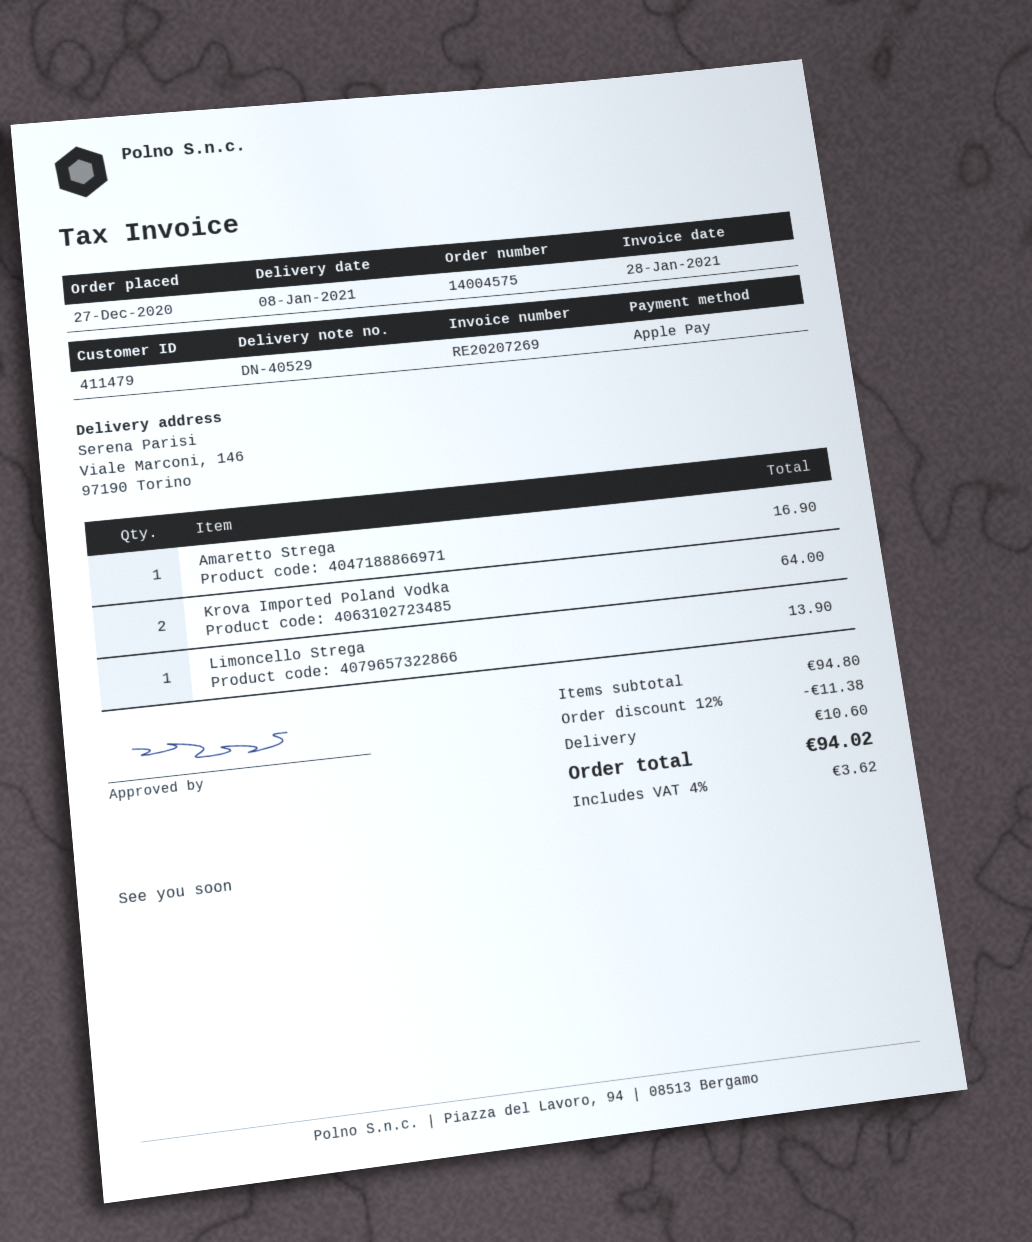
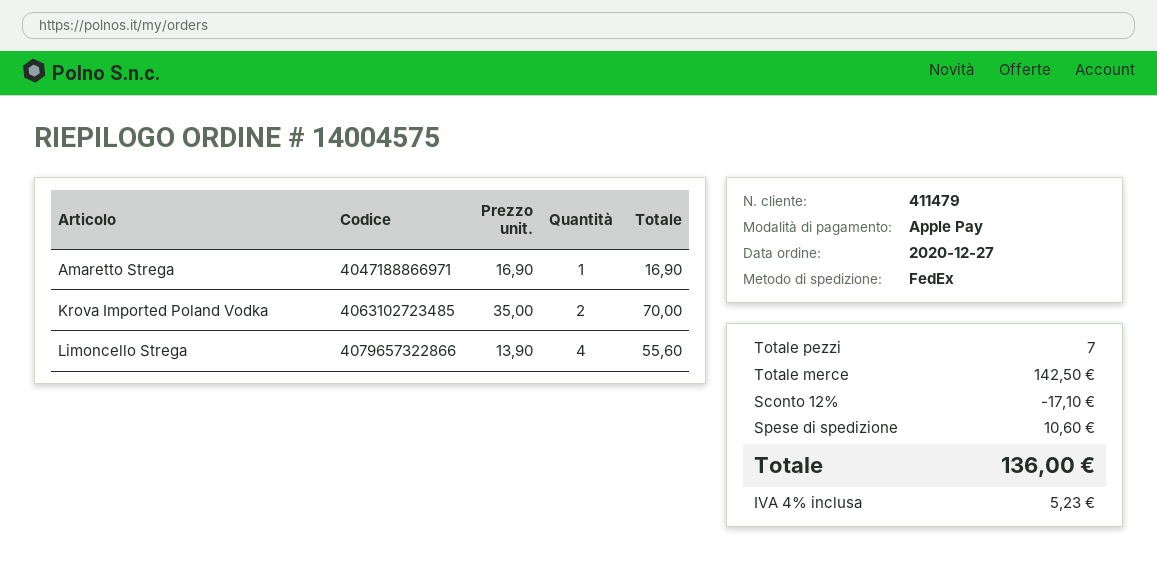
Krova Imported Poland Vodka: 2 for 64.00 -> 2 for 70.00
Limoncello Strega: 1 for 13.90 -> 4 for 55.60
subtotal: 94.80 -> 142.50
discount: 12% = 11.38 -> 12% = 17.10
tax: 4% = 3.62 -> 4% = 5.23
total: 94.02 -> 136.00

